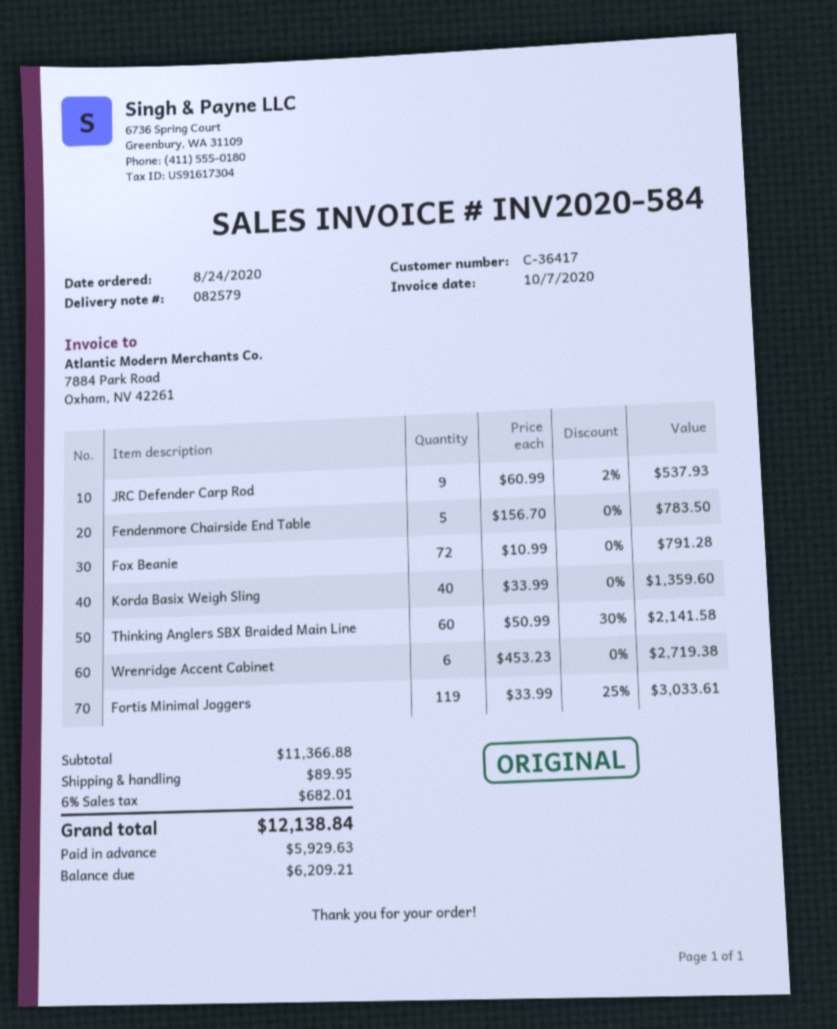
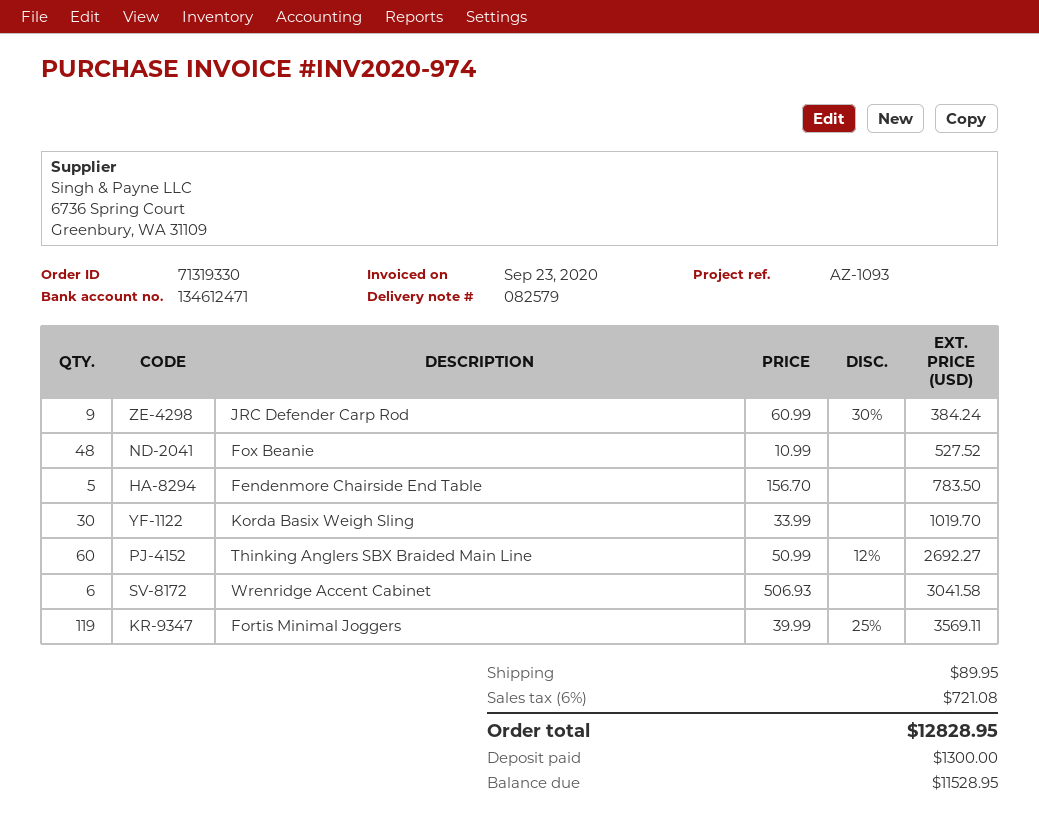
invoice number: INV2020-584 -> INV2020-974
invoice date: 2020-10-07 -> 2020-09-23
JRC Defender Carp Rod: 9 x 60.99 - 2% = 537.93 -> 9 x 60.99 - 30% = 384.24
Fox Beanie: 72 x 10.99 = 791.28 -> 48 x 10.99 = 527.52
Korda Basix Weigh Sling: 40 x 33.99 = 1359.60 -> 30 x 33.99 = 1019.70
Thinking Anglers SBX Braided Main Line: 60 x 50.99 - 30% = 2141.58 -> 60 x 50.99 - 12% = 2692.27
Wrenridge Accent Cabinet: 6 x 453.23 = 2719.38 -> 6 x 506.93 = 3041.58
Fortis Minimal Joggers: 119 x 33.99 - 25% = 3033.61 -> 119 x 39.99 - 25% = 3569.11
tax: 6% = 682.01 -> 6% = 721.08
total: 12138.84 -> 12828.95
deposit: 5929.63 -> 1300.00
balance: 6209.21 -> 11528.95

